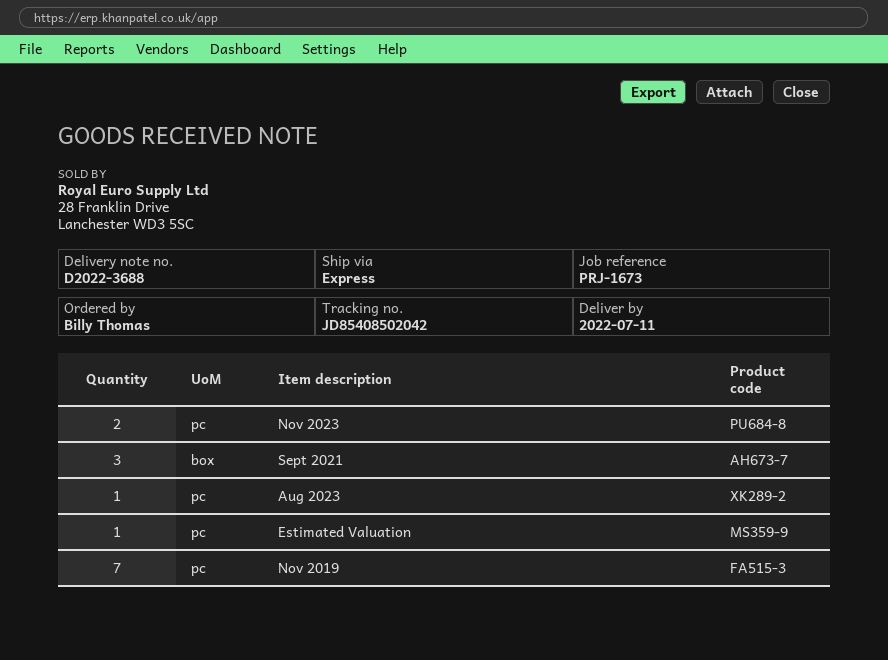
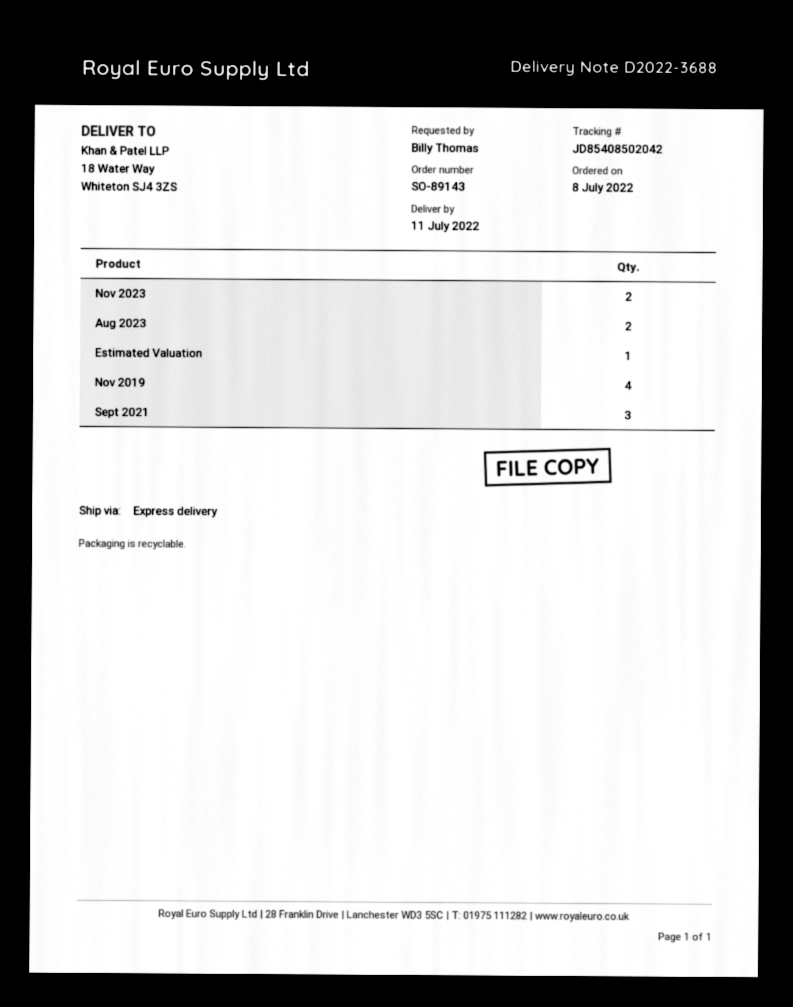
Aug 2023: 1 -> 2
Nov 2019: 7 -> 4

